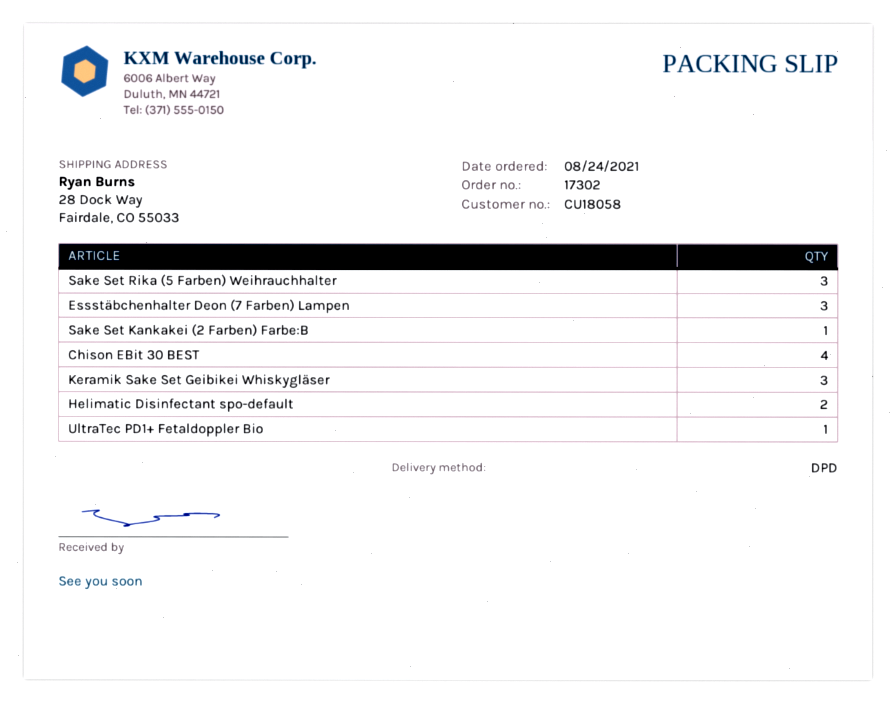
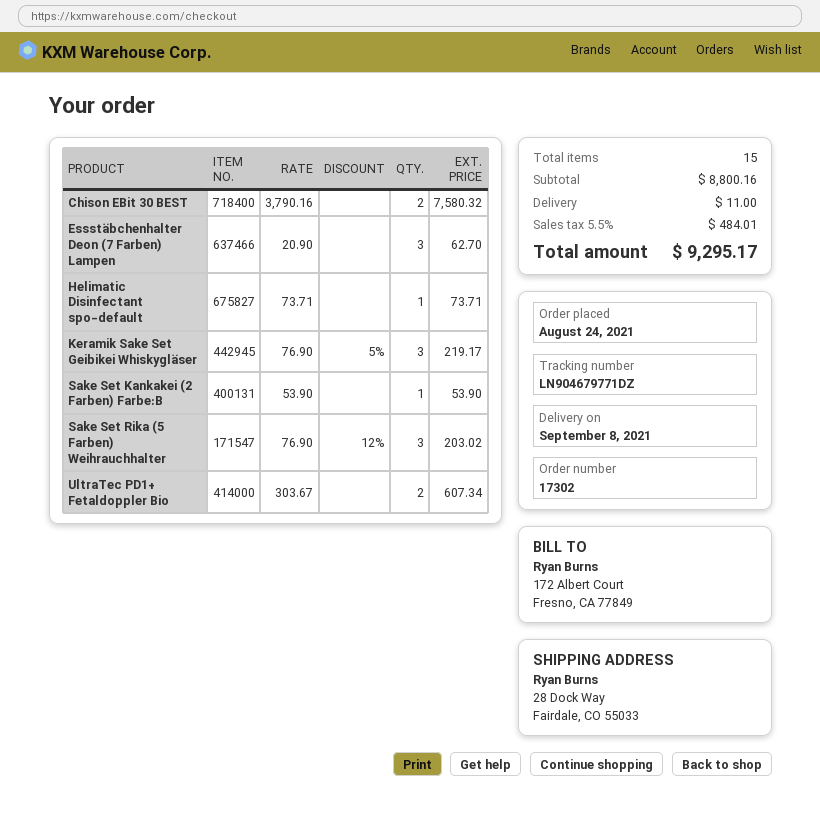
Chison EBit 30 BEST: 4 -> 2
Helimatic Disinfectant spo-default: 2 -> 1
UltraTec PD1+ Fetaldoppler Bio: 1 -> 2

